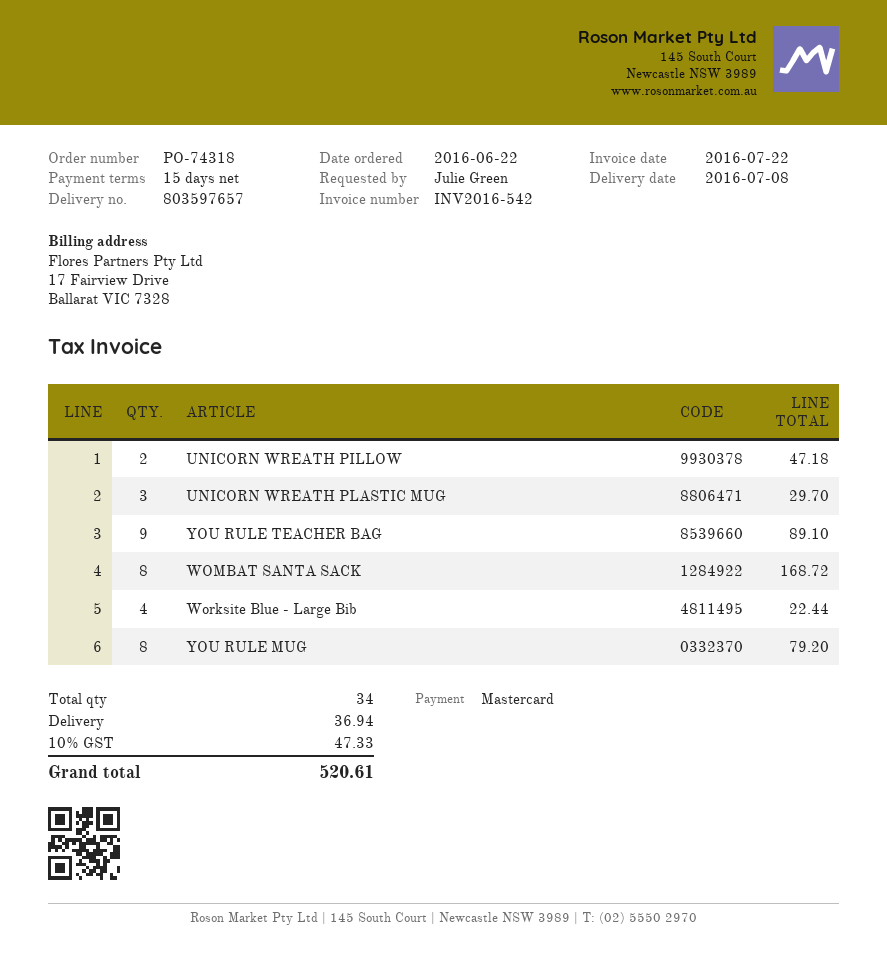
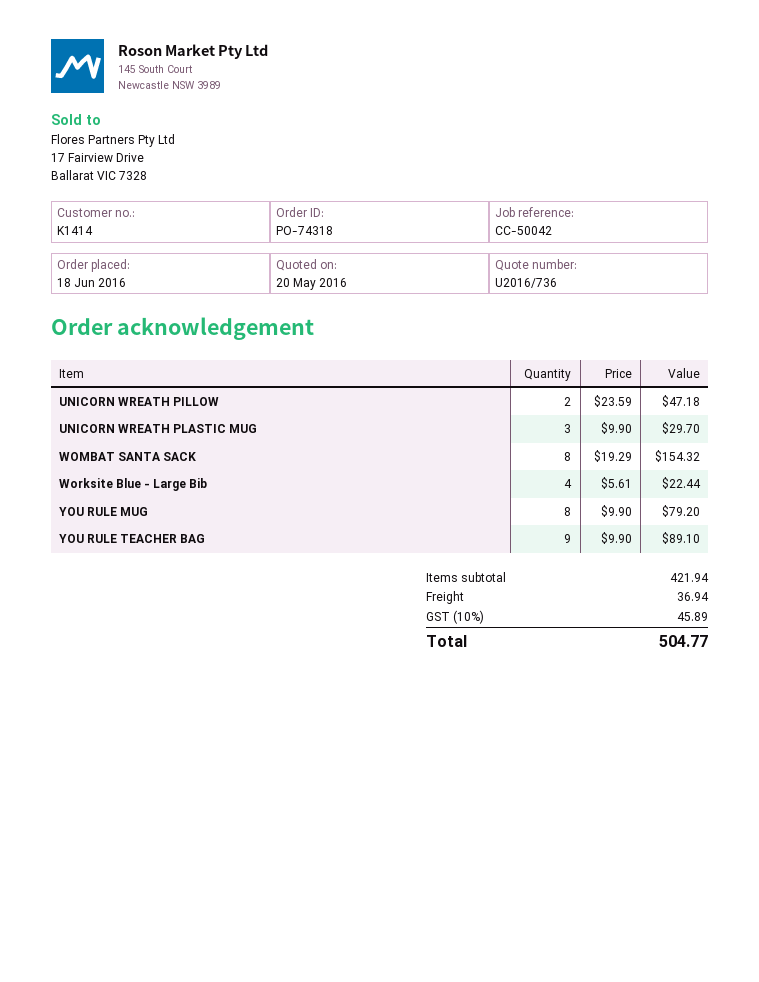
order date: 2016-06-22 -> 2016-06-18
WOMBAT SANTA SACK: 8 for 168.72 -> 8 for 154.32
tax: 10% = 47.33 -> 10% = 45.89
total: 520.61 -> 504.77

